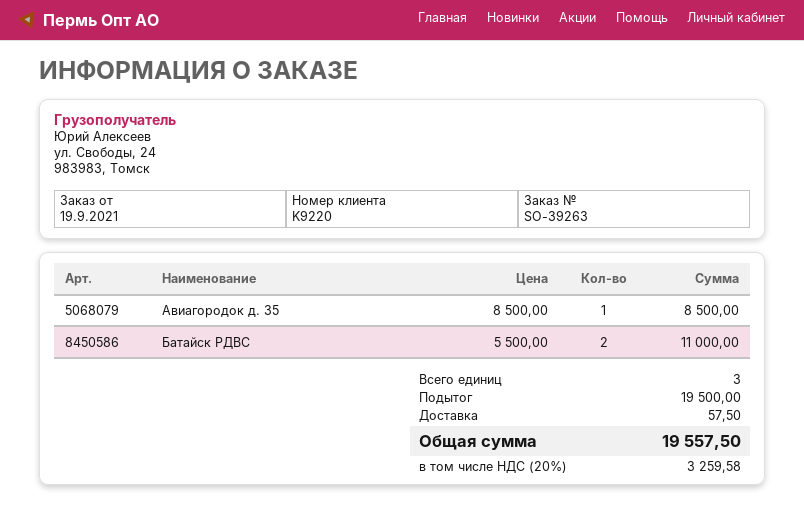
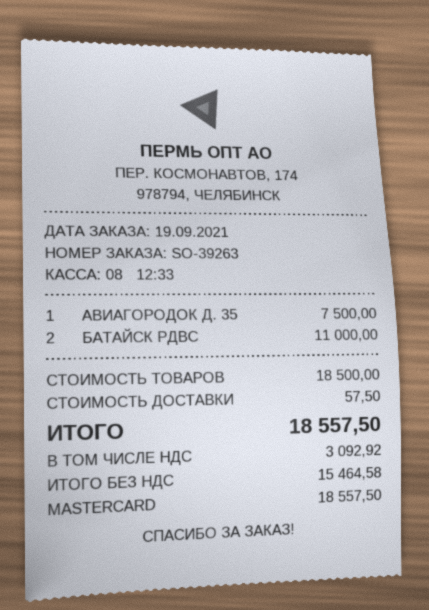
Авиагородок д. 35: 1 for 8500.00 -> 1 for 7500.00
subtotal: 19500.00 -> 18500.00
tax: 3259.58 -> 3092.92
total: 19557.50 -> 18557.50

